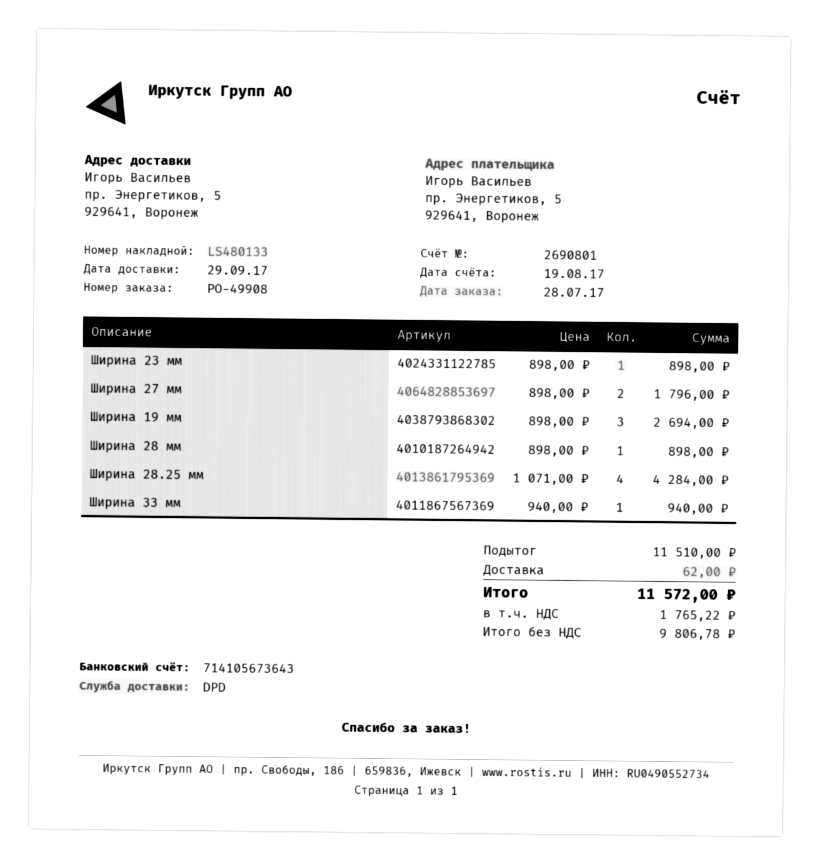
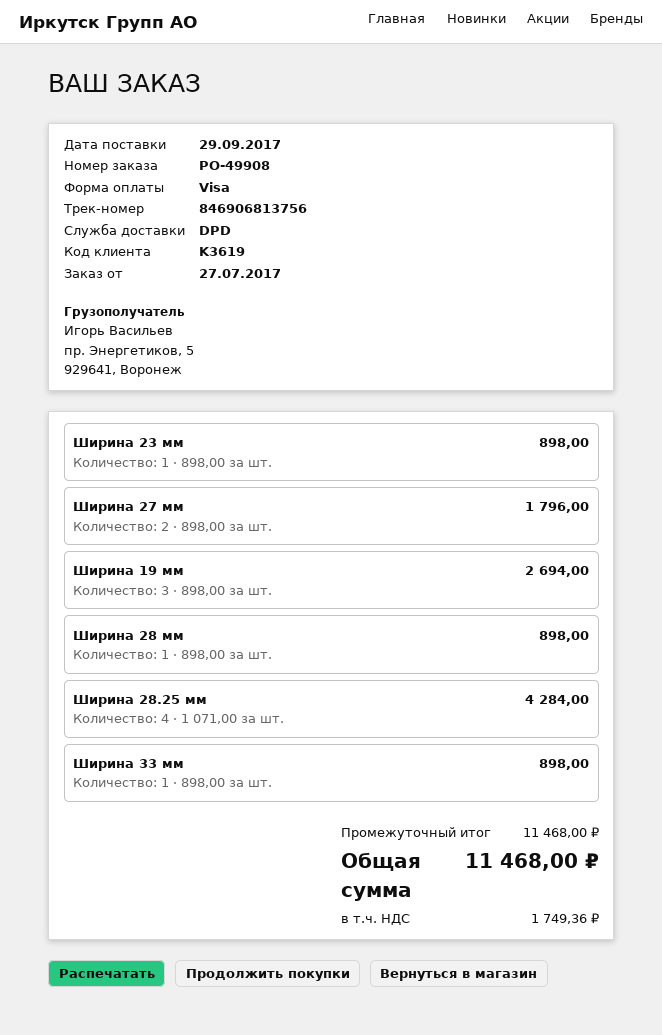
order date: 2017-07-28 -> 2017-07-27
Ширина 33 мм: 1 x 940.00 = 940.00 -> 1 x 898.00 = 898.00
subtotal: 11510.00 -> 11468.00
shipping: 62.00 -> none
tax: 1765.22 -> 1749.36
total: 11572.00 -> 11468.00

